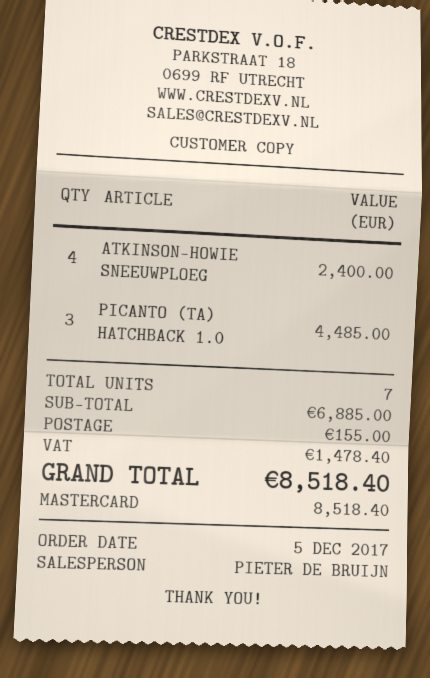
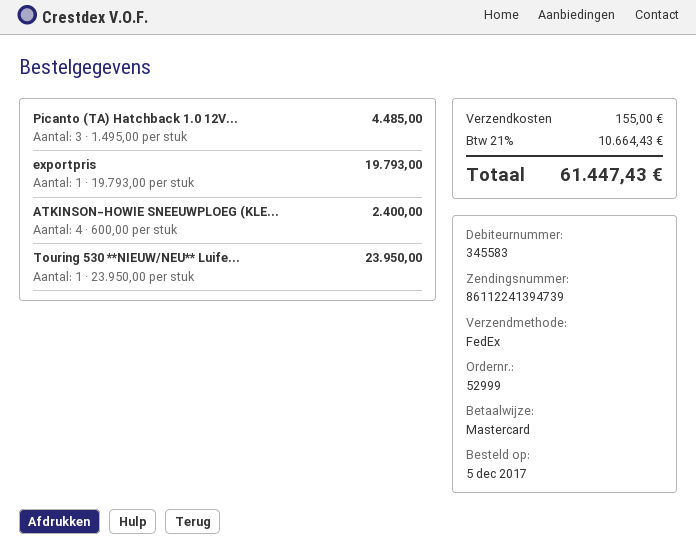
exportpris: none -> 1 for 19793.00
Touring 530 **NIEUW/NEU** Luife...: none -> 1 for 23950.00
tax: 1478.40 -> 10664.43
total: 8518.40 -> 61447.43

